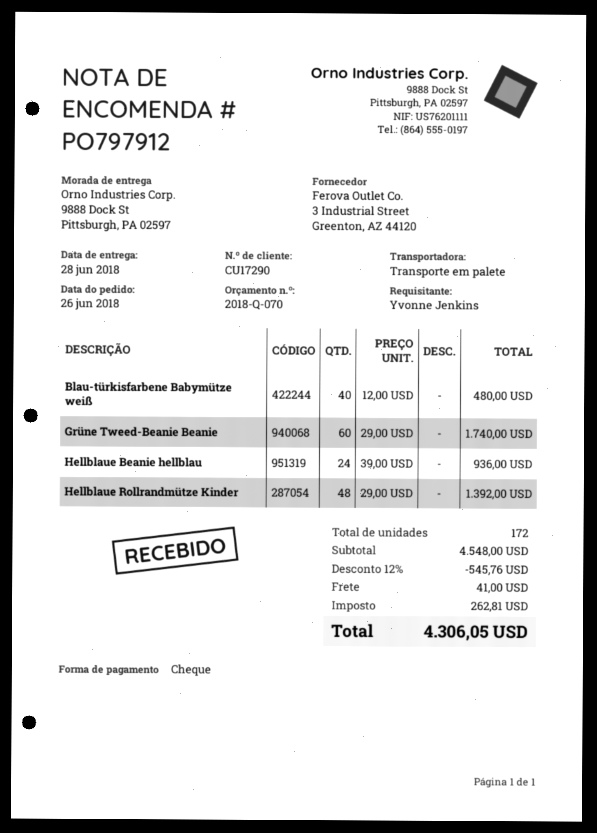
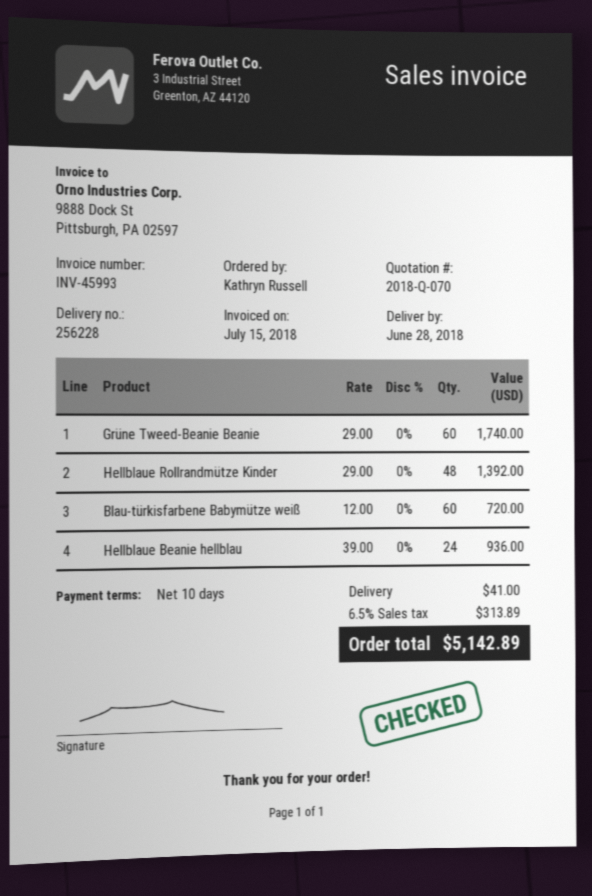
ordered by: Yvonne Jenkins -> Kathryn Russell
Blau-türkisfarbene Babymütze weiß: 40 x 12.00 = 480.00 -> 60 x 12.00 = 720.00
discount: 12% = 545.76 -> none
tax: 262.81 -> 313.89
total: 4306.05 -> 5142.89

